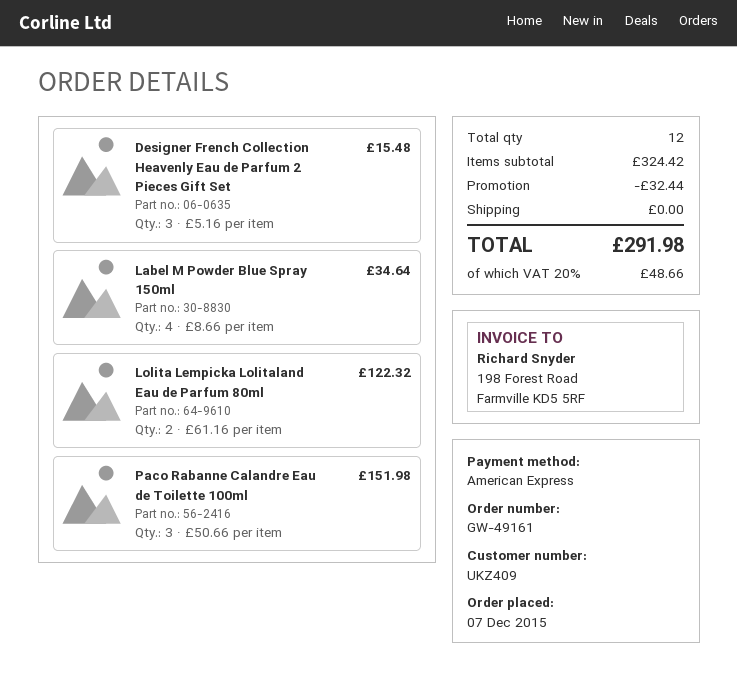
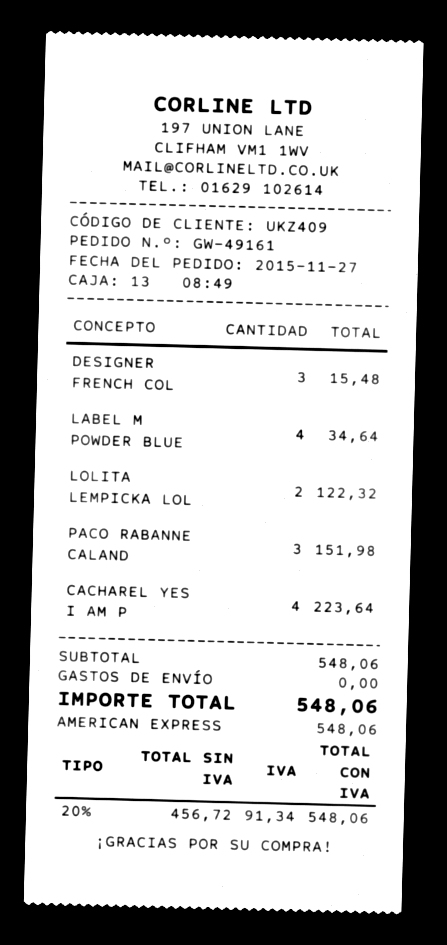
order date: 2015-12-07 -> 2015-11-27
CACHAREL YES I AM P: none -> 4 for 223.64
subtotal: 324.42 -> 548.06
discount: 32.44 -> none
tax: 20% = 48.66 -> 20% = 91.34
total: 291.98 -> 548.06

